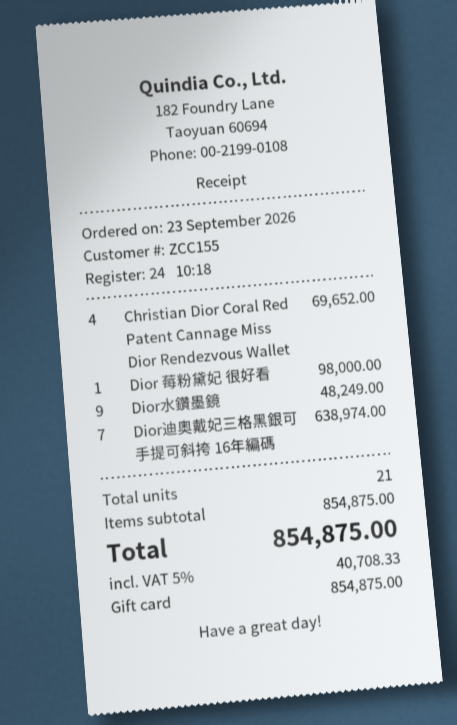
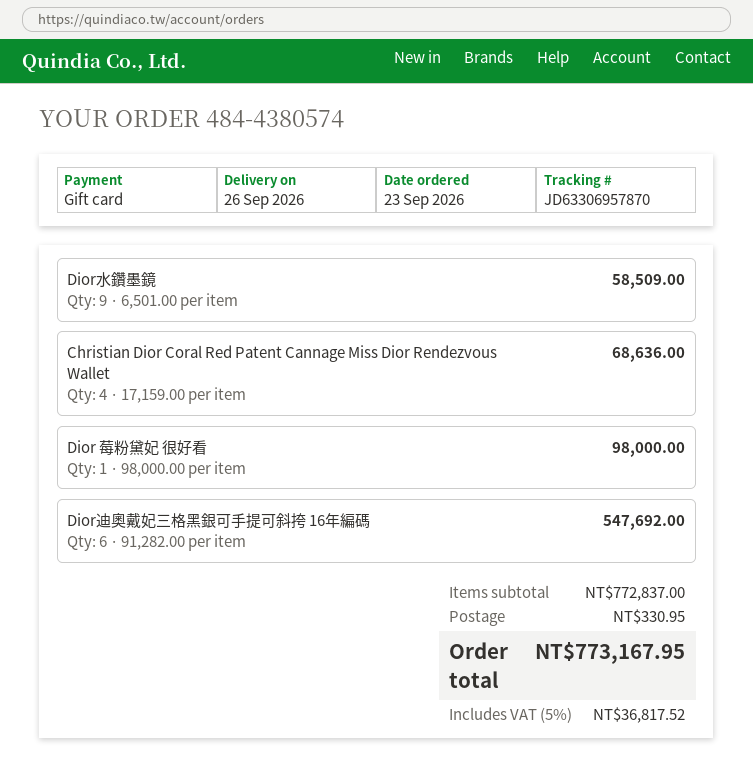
Christian Dior Coral Red Patent Cannage Miss Dior Rendezvous Wallet: 4 for 69652.00 -> 4 for 68636.00
Dior水鑽墨鏡: 9 for 48249.00 -> 9 for 58509.00
Dior迪奧戴妃三格黑銀可手提可斜挎 16年編碼: 7 for 638974.00 -> 6 for 547692.00
subtotal: 854875.00 -> 772837.00
shipping: none -> 330.95
tax: 5% = 40708.33 -> 5% = 36817.52
total: 854875.00 -> 773167.95

